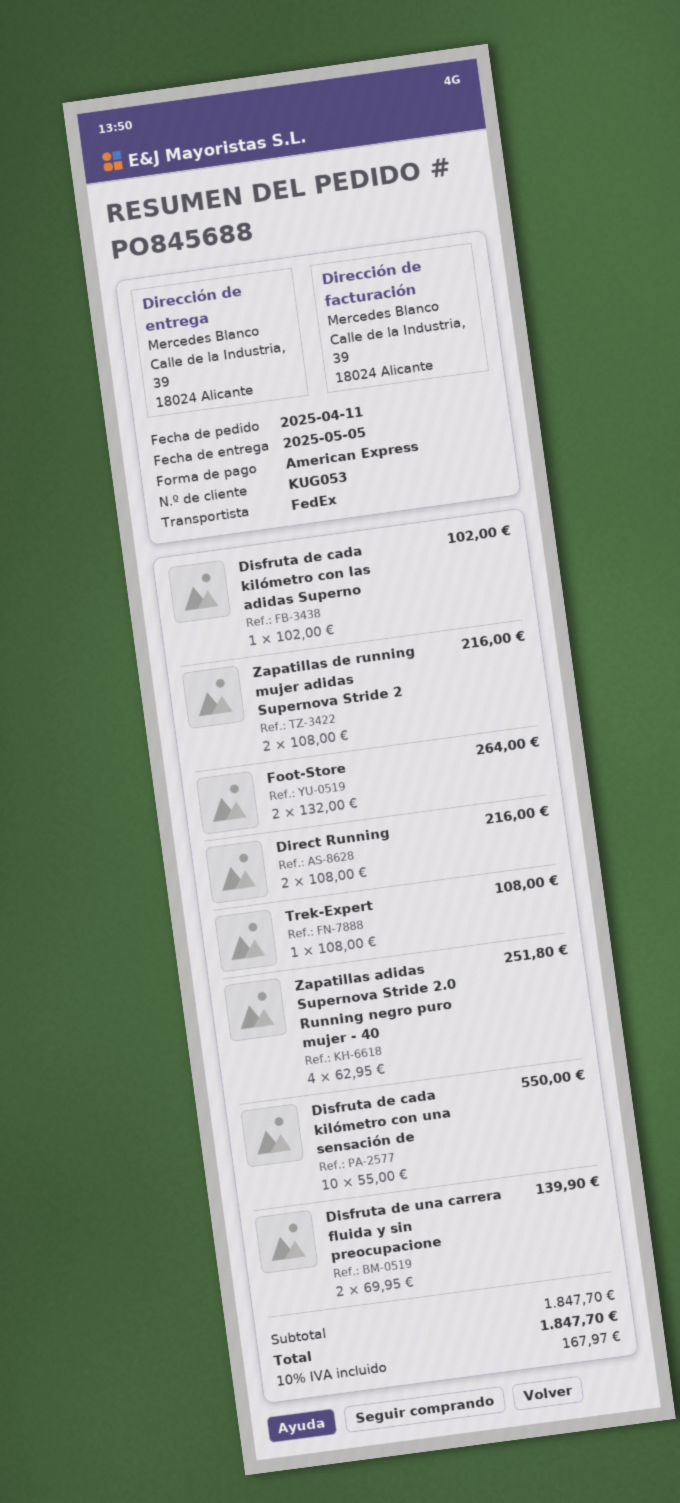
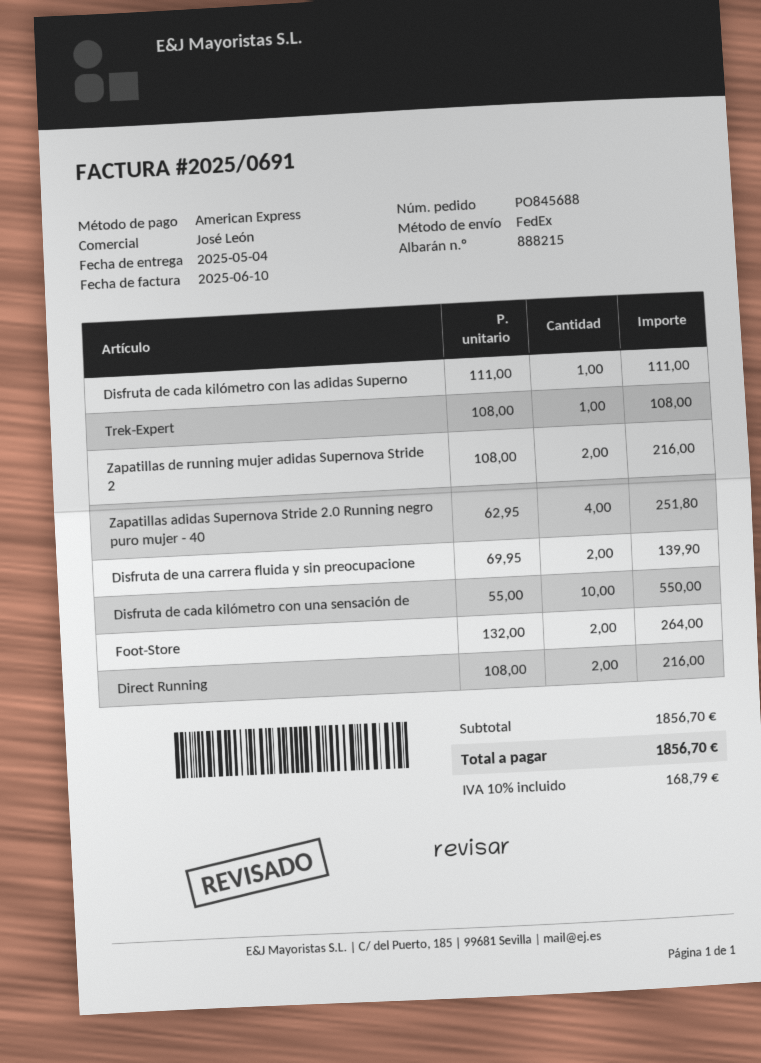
delivery date: 2025-05-05 -> 2025-05-04
Disfruta de cada kilómetro con las adidas Superno: 1 x 102.00 = 102.00 -> 1 x 111.00 = 111.00
subtotal: 1847.70 -> 1856.70
tax: 10% = 167.97 -> 10% = 168.79
total: 1847.70 -> 1856.70

